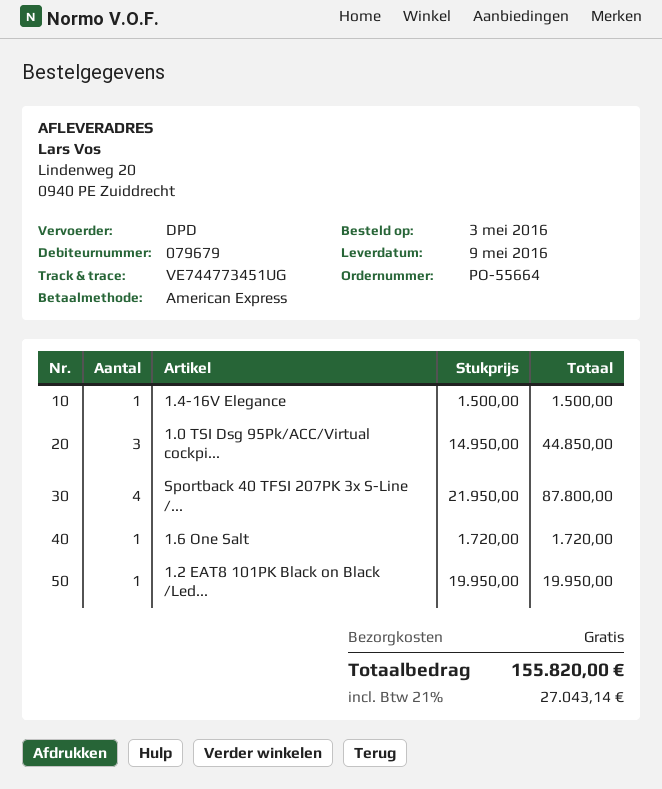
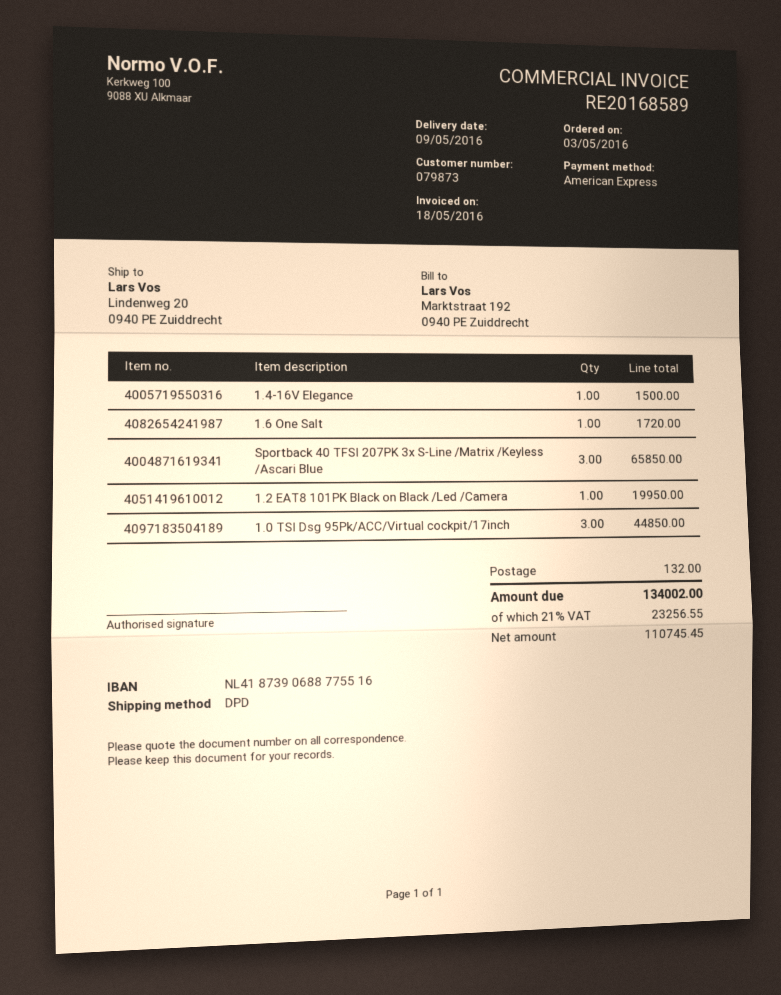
customer number: 079679 -> 079873
Sportback 40 TFSI 207PK 3x S-Line /...: 4 for 87800.00 -> 3 for 65850.00
shipping: 0.00 -> 132.00
tax: 21% = 27043.14 -> 21% = 23256.55
total: 155820.00 -> 134002.00

